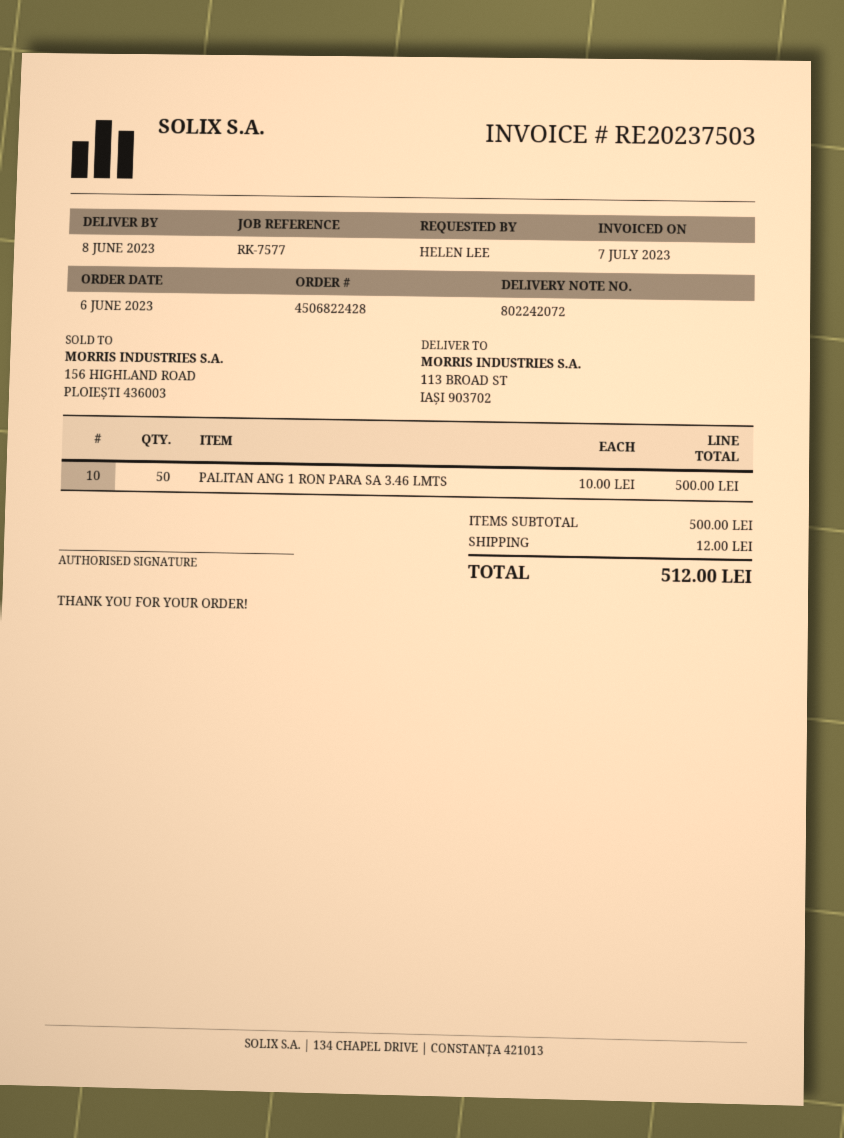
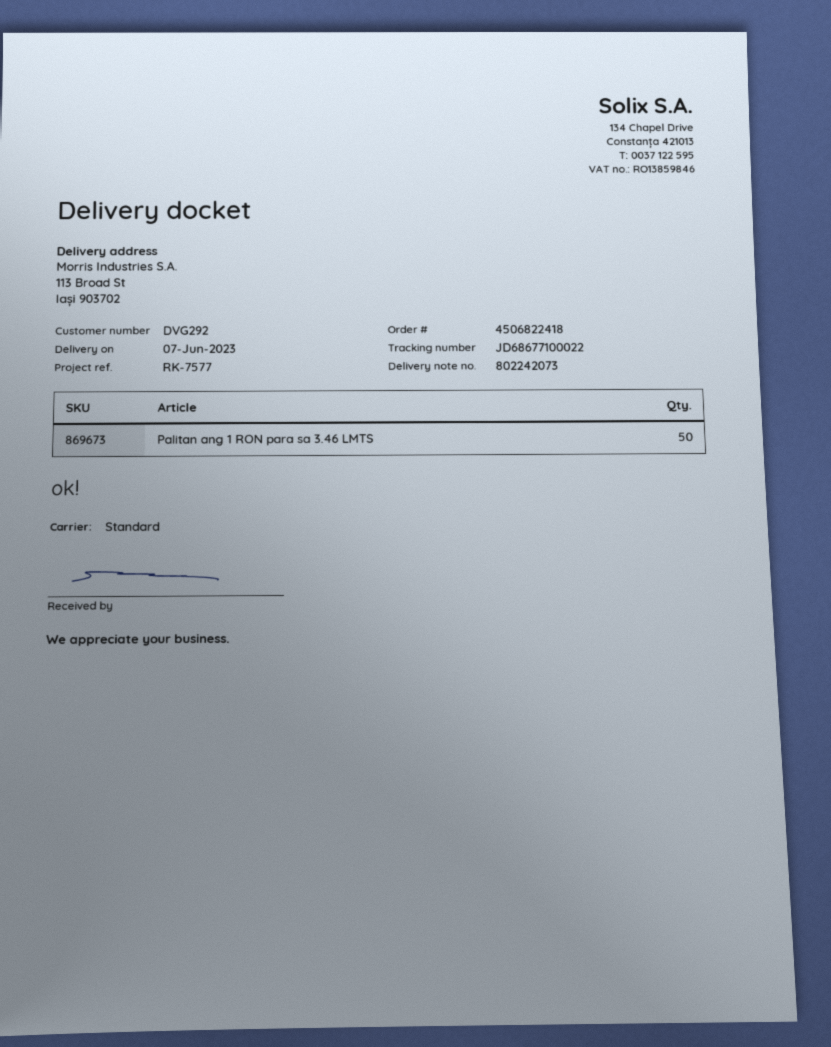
order number: 4506822428 -> 4506822418
delivery note number: 802242072 -> 802242073
delivery date: 2023-06-08 -> 2023-06-07

